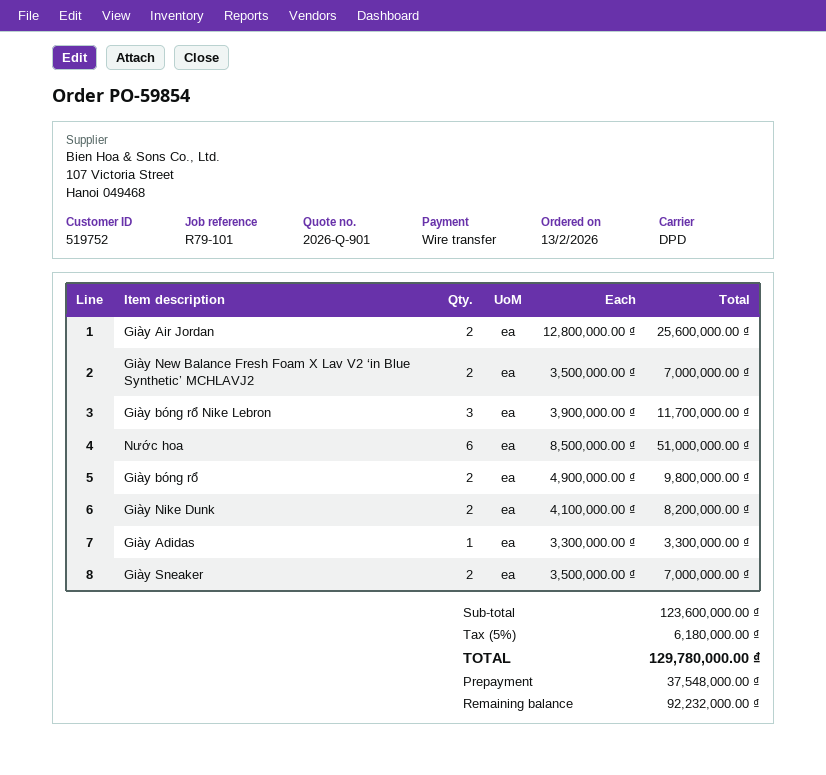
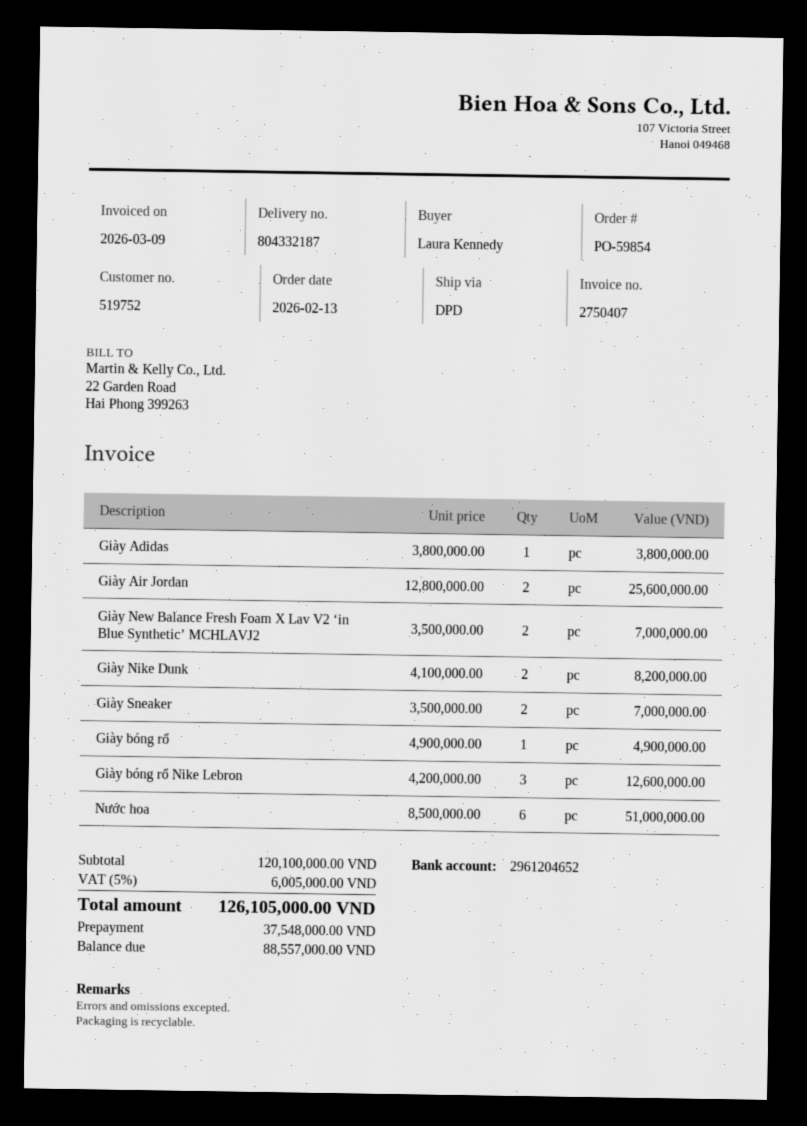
Giày bóng rổ Nike Lebron: 3 x 3900000.00 = 11700000.00 -> 3 x 4200000.00 = 12600000.00
Giày bóng rổ: 2 x 4900000.00 = 9800000.00 -> 1 x 4900000.00 = 4900000.00
Giày Adidas: 1 x 3300000.00 = 3300000.00 -> 1 x 3800000.00 = 3800000.00
subtotal: 123600000.00 -> 120100000.00
tax: 5% = 6180000.00 -> 5% = 6005000.00
total: 129780000.00 -> 126105000.00
balance: 92232000.00 -> 88557000.00

